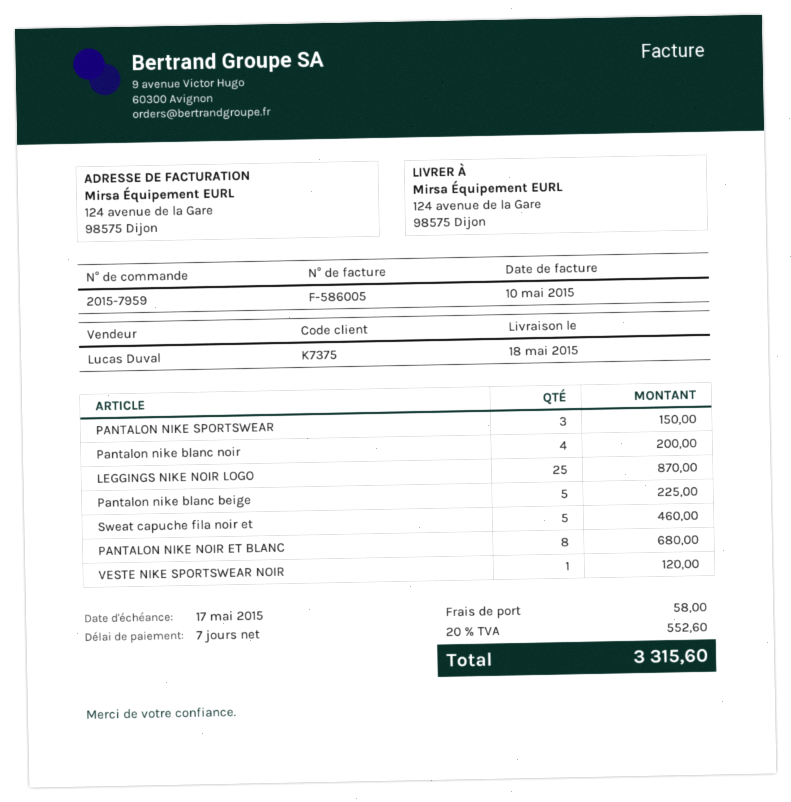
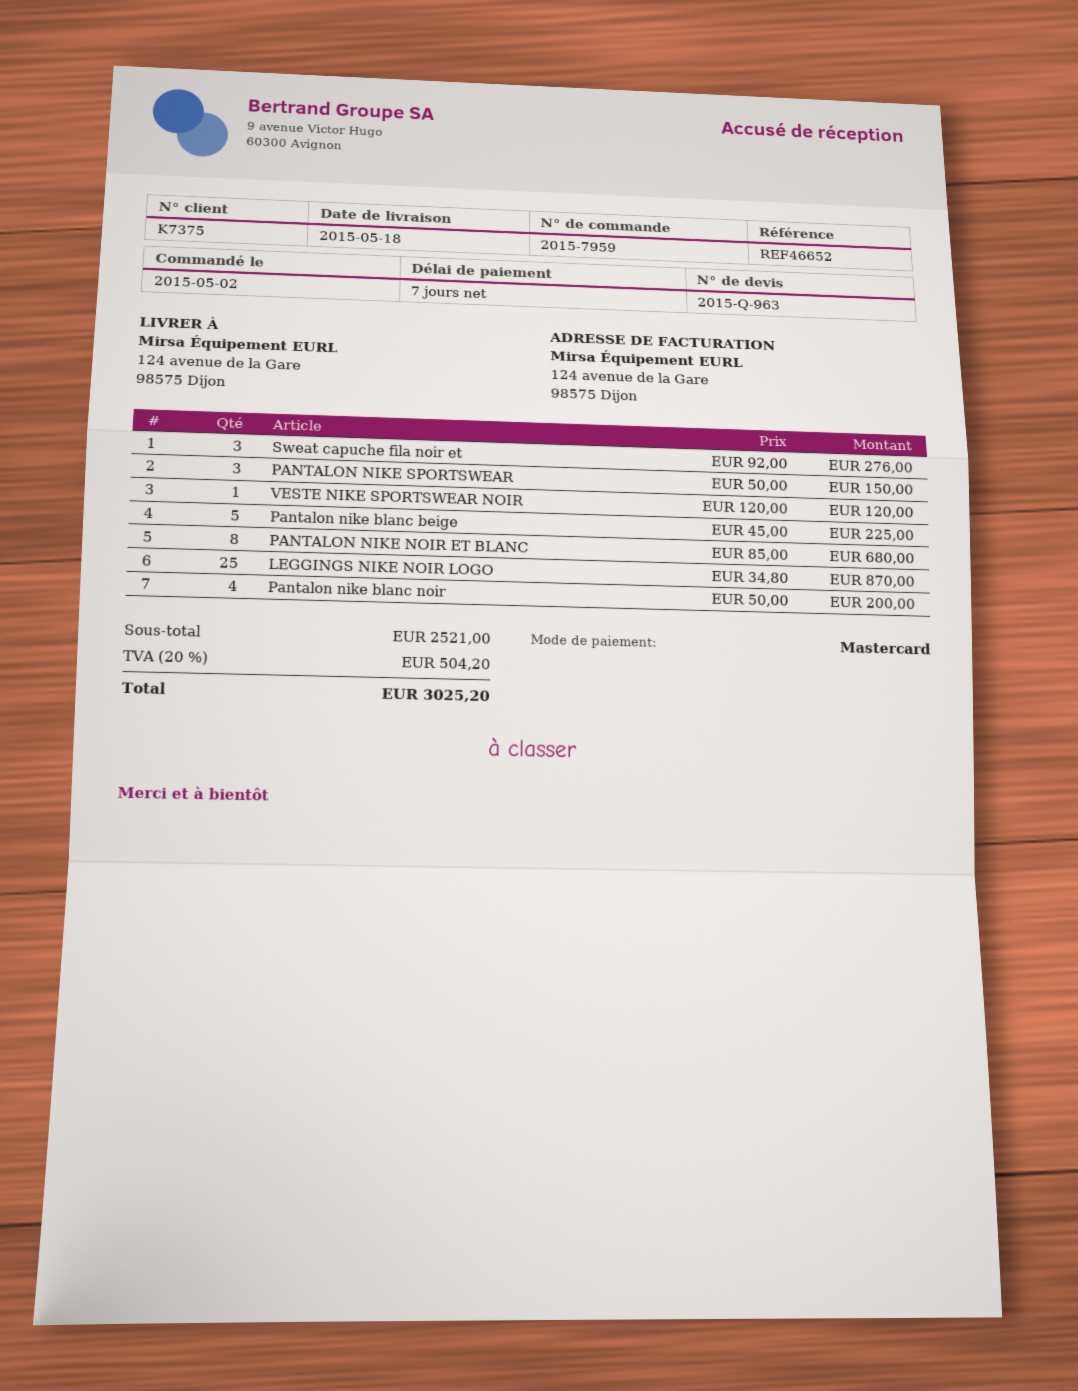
Sweat capuche fila noir et: 5 for 460.00 -> 3 for 276.00
shipping: 58.00 -> none
tax: 20% = 552.60 -> 20% = 504.20
total: 3315.60 -> 3025.20

